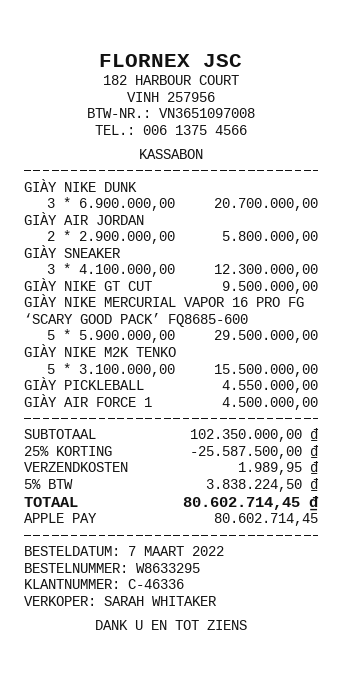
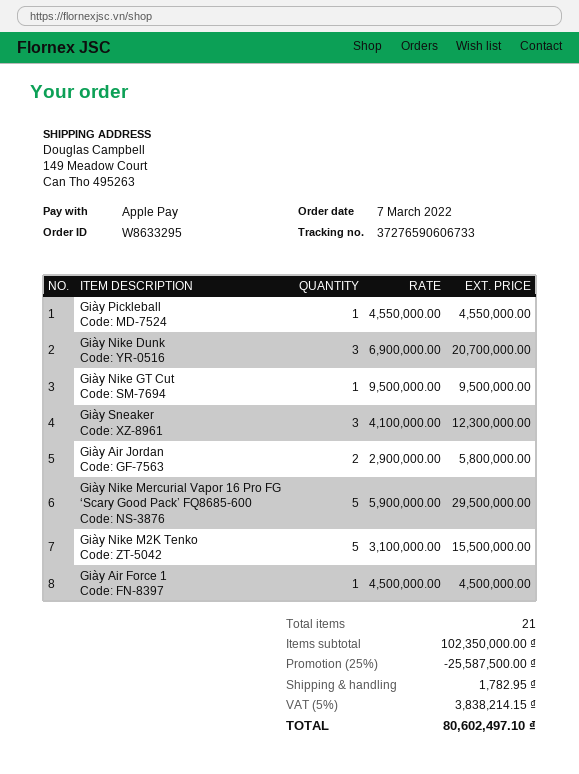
shipping: 1989.95 -> 1782.95
tax: 5% = 3838224.50 -> 5% = 3838214.15
total: 80602714.45 -> 80602497.10

